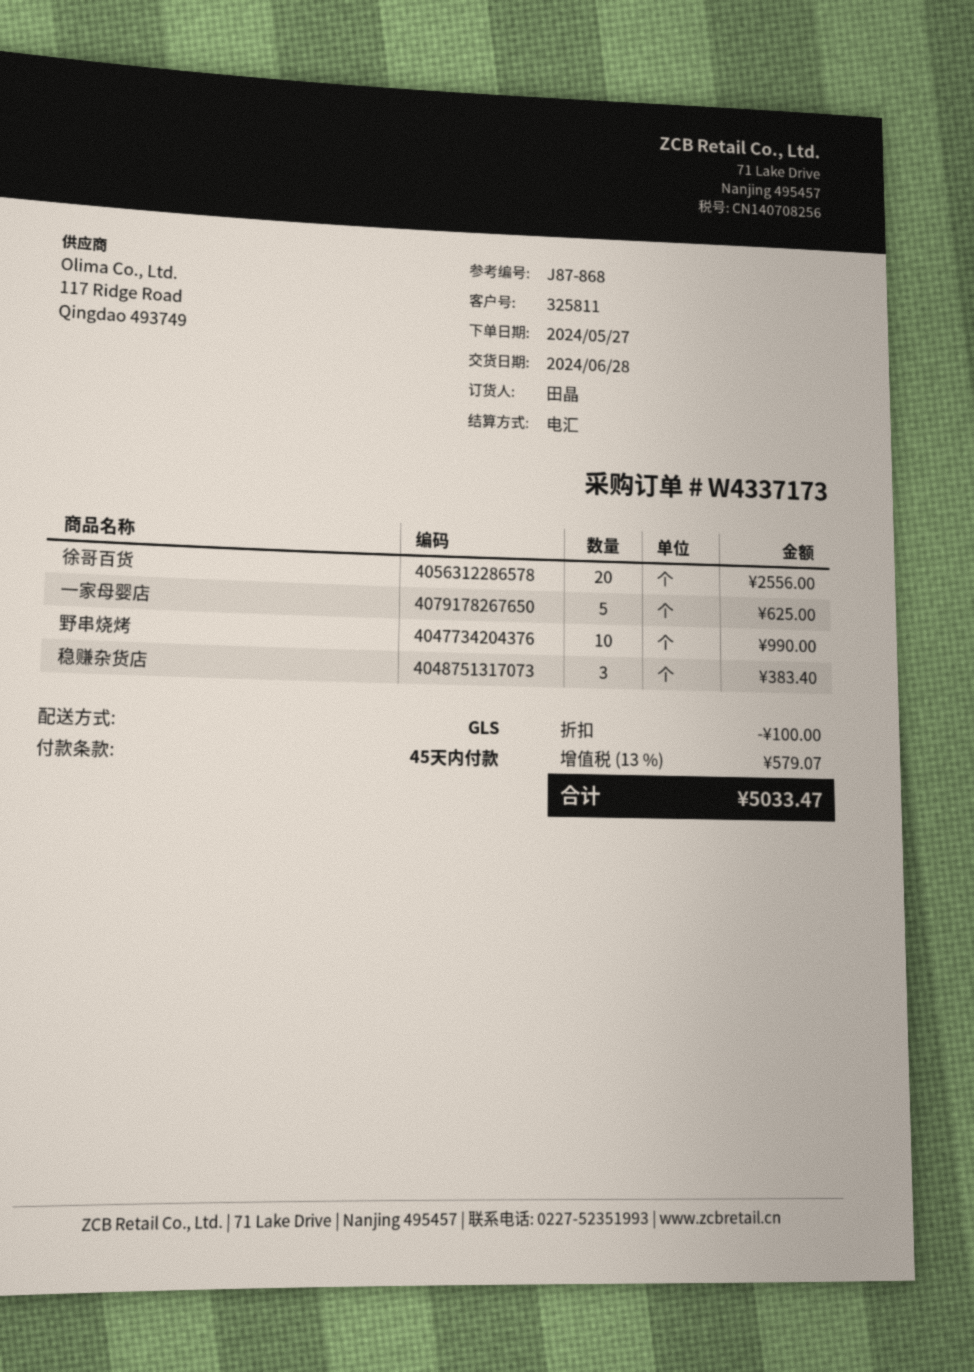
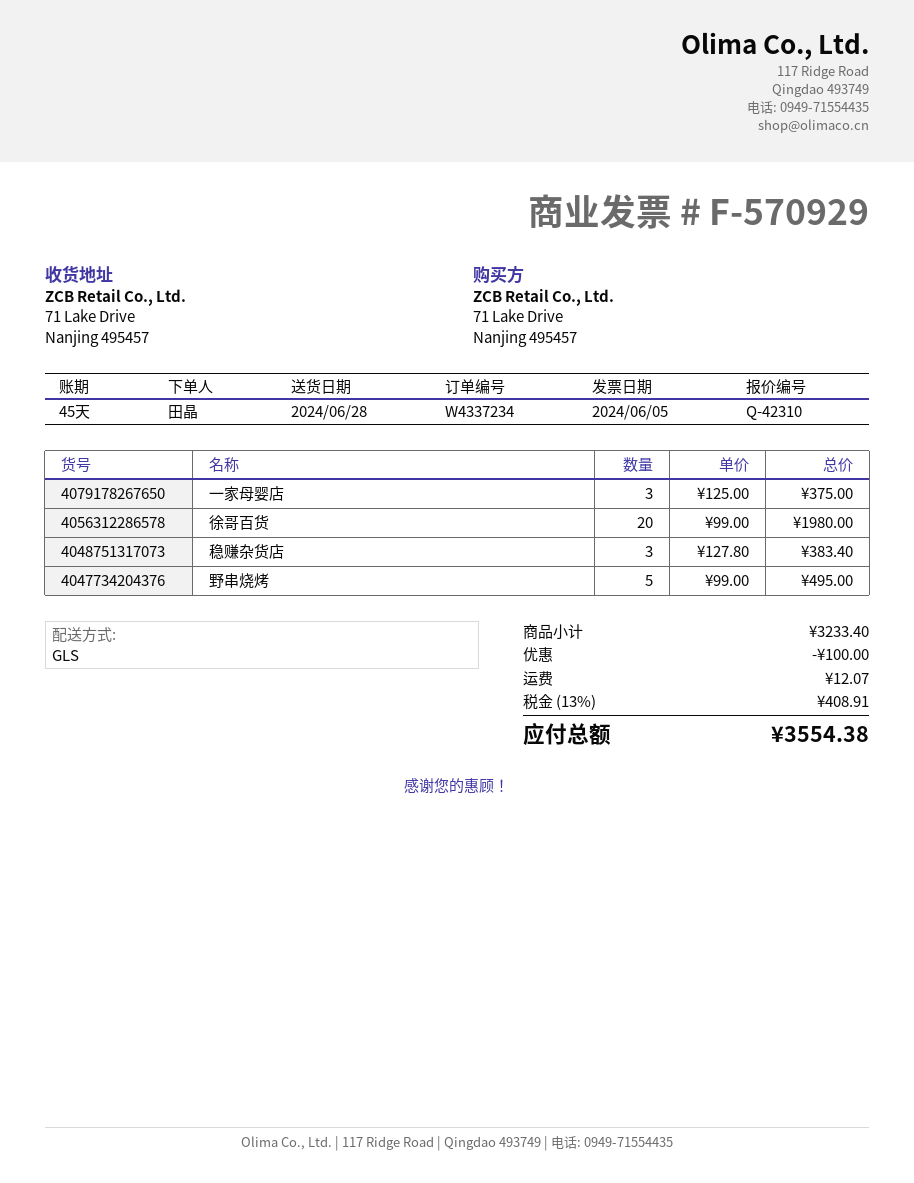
order number: W4337173 -> W4337234
徐哥百货: 20 for 2556.00 -> 20 for 1980.00
一家母婴店: 5 for 625.00 -> 3 for 375.00
野串烧烤: 10 for 990.00 -> 5 for 495.00
shipping: none -> 12.07
tax: 13% = 579.07 -> 13% = 408.91
total: 5033.47 -> 3554.38

